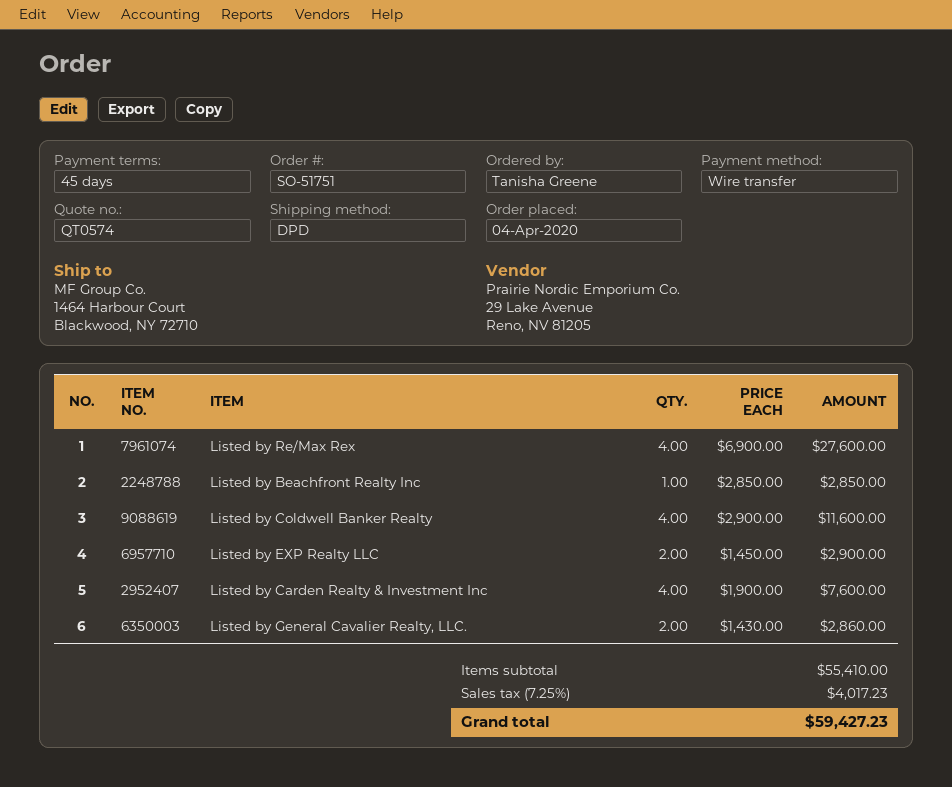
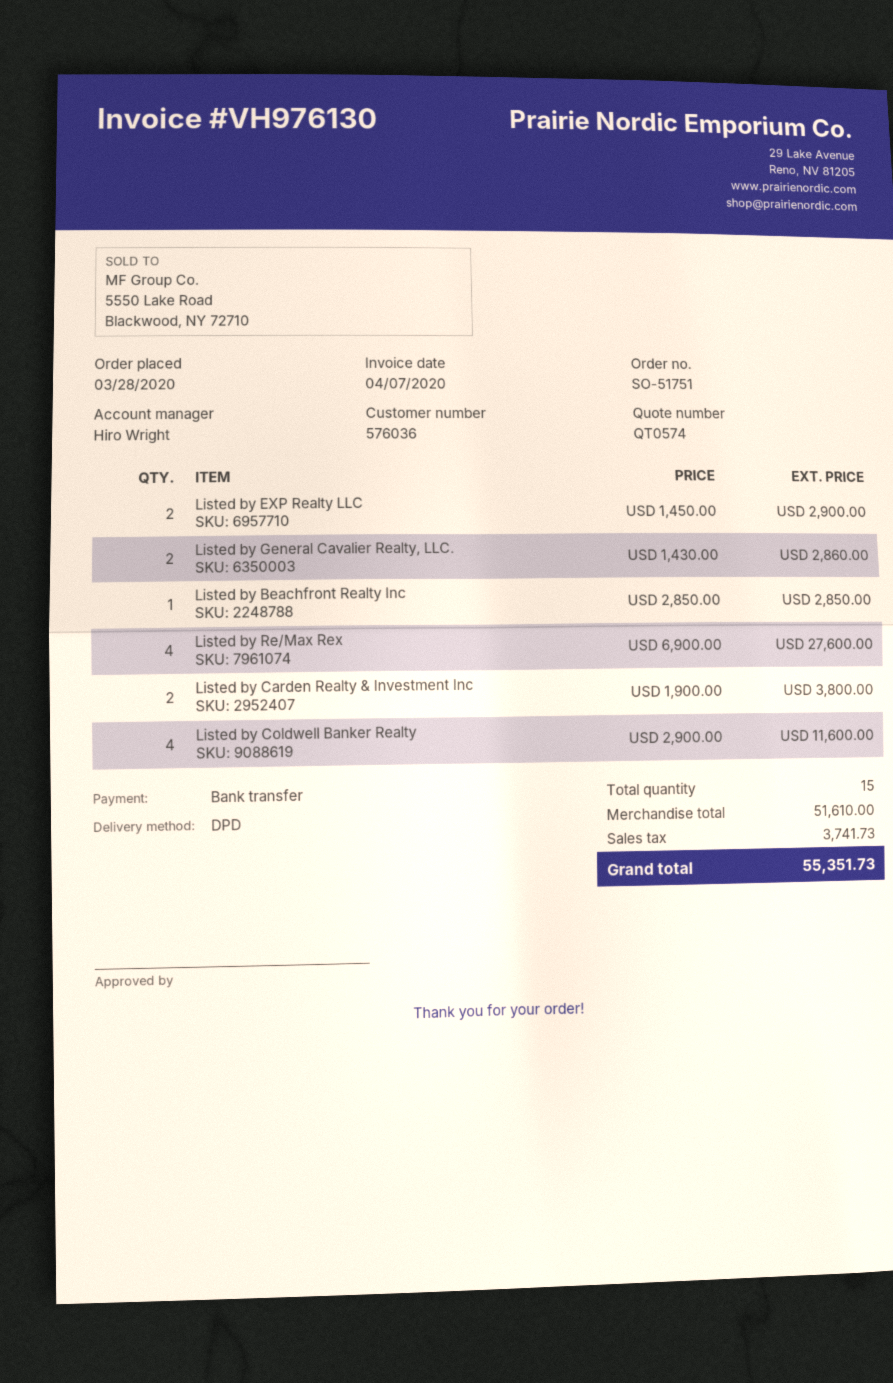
order date: 2020-04-04 -> 2020-03-28
Listed by Carden Realty & Investment Inc: 4 x 1900.00 = 7600.00 -> 2 x 1900.00 = 3800.00
subtotal: 55410.00 -> 51610.00
tax: 4017.23 -> 3741.73
total: 59427.23 -> 55351.73

